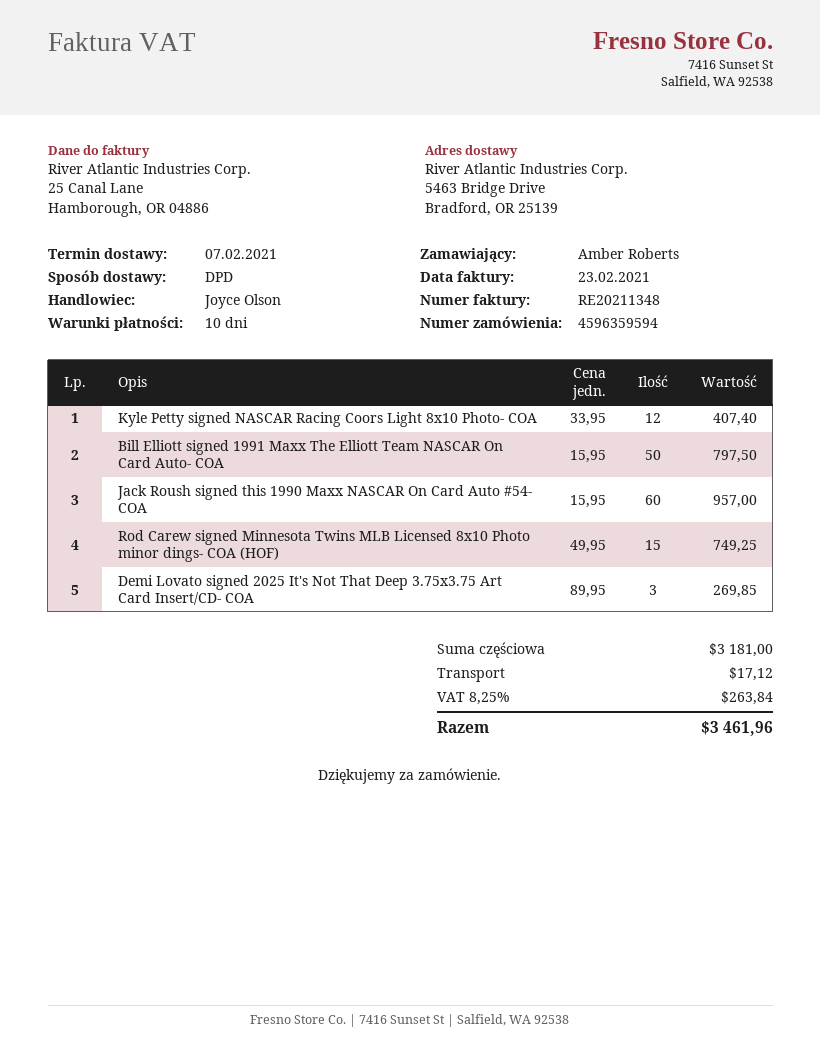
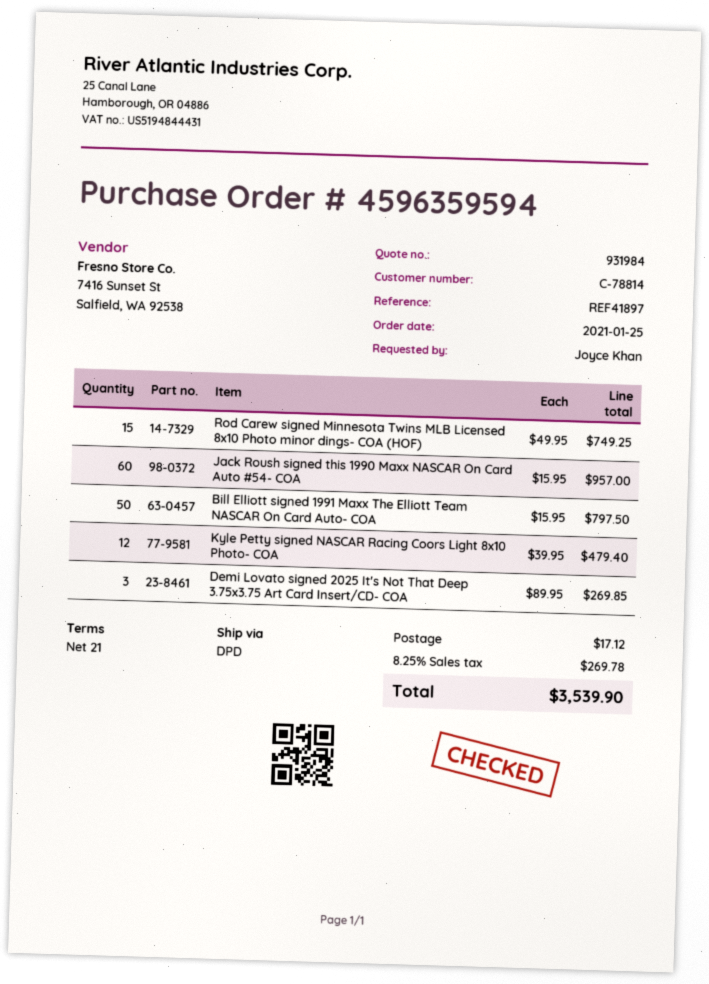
payment terms: 10 days -> 21 days
ordered by: Amber Roberts -> Joyce Khan
Kyle Petty signed NASCAR Racing Coors Light 8x10 Photo- COA: 12 x 33.95 = 407.40 -> 12 x 39.95 = 479.40
tax: 8.25% = 263.84 -> 8.25% = 269.78
total: 3461.96 -> 3539.90

